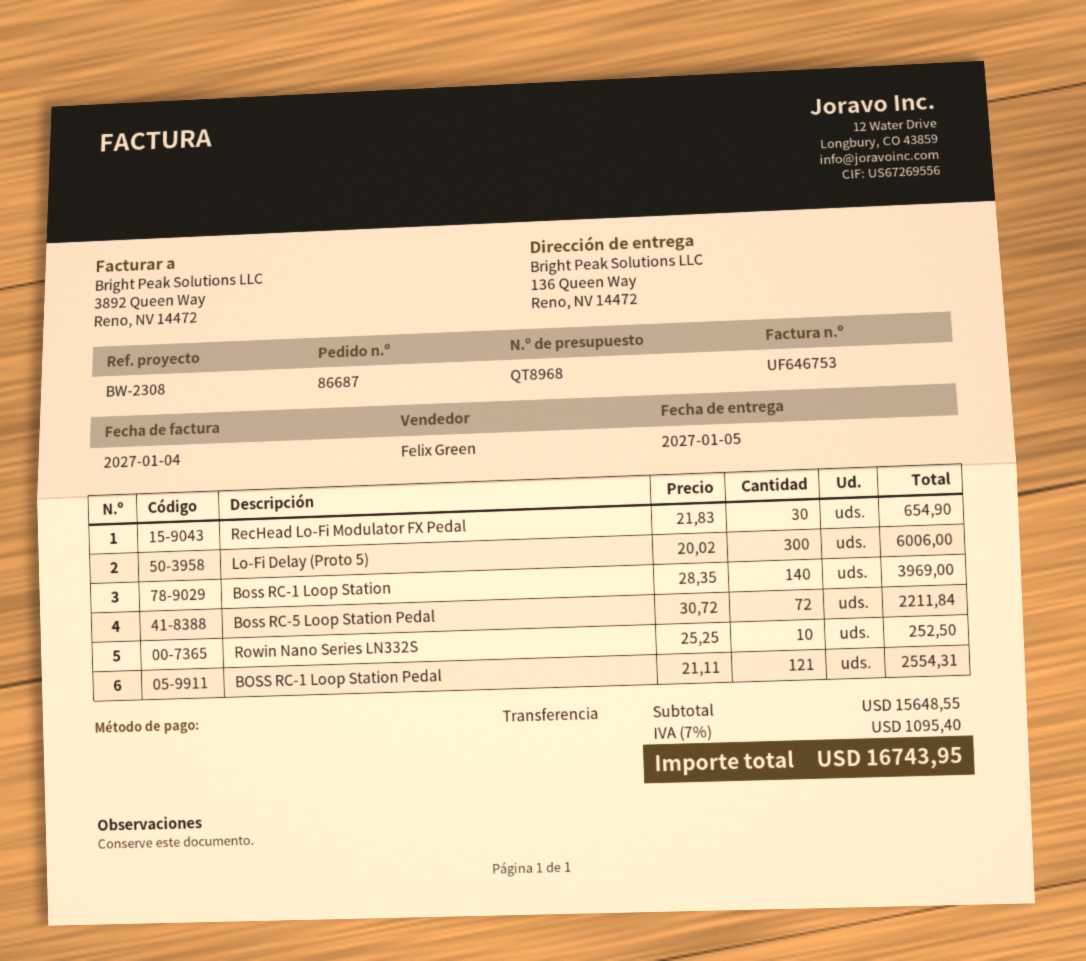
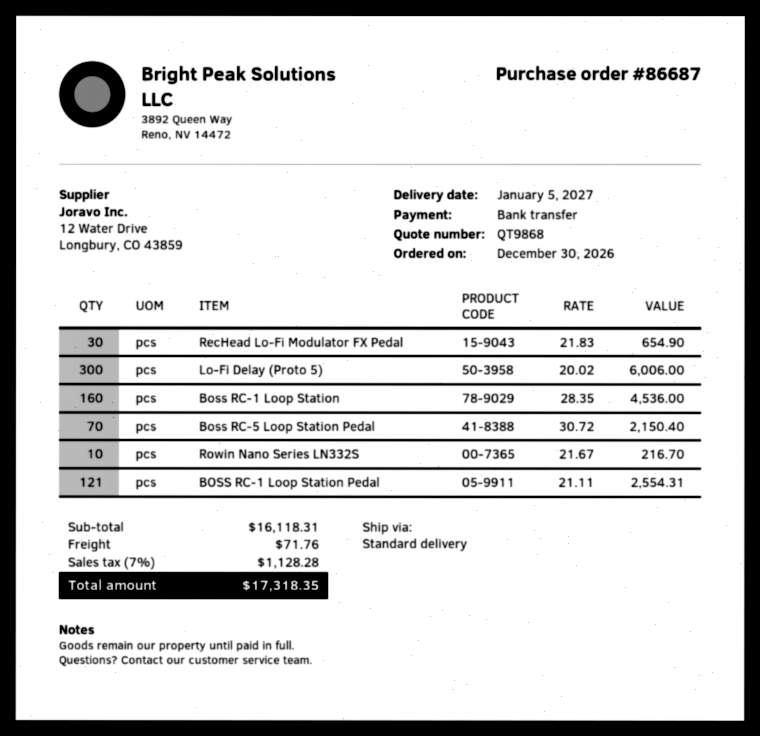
quote number: QT8968 -> QT9868
Boss RC-1 Loop Station: 140 x 28.35 = 3969.00 -> 160 x 28.35 = 4536.00
Boss RC-5 Loop Station Pedal: 72 x 30.72 = 2211.84 -> 70 x 30.72 = 2150.40
Rowin Nano Series LN332S: 10 x 25.25 = 252.50 -> 10 x 21.67 = 216.70
subtotal: 15648.55 -> 16118.31
shipping: none -> 71.76
tax: 7% = 1095.40 -> 7% = 1128.28
total: 16743.95 -> 17318.35

